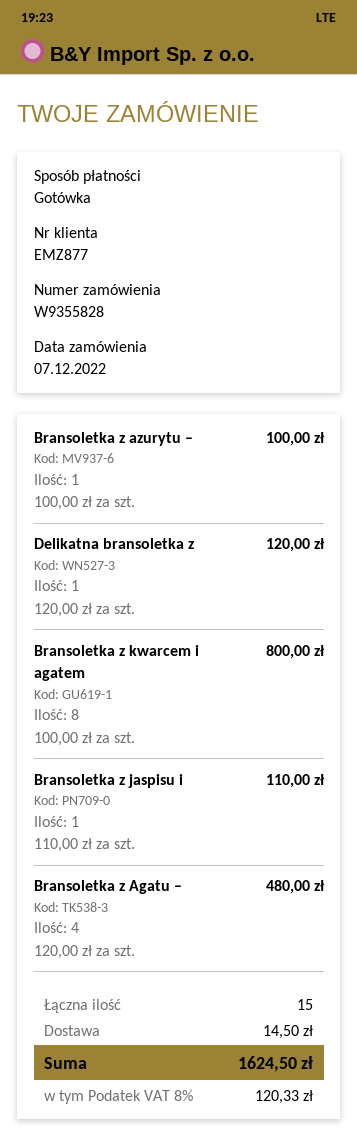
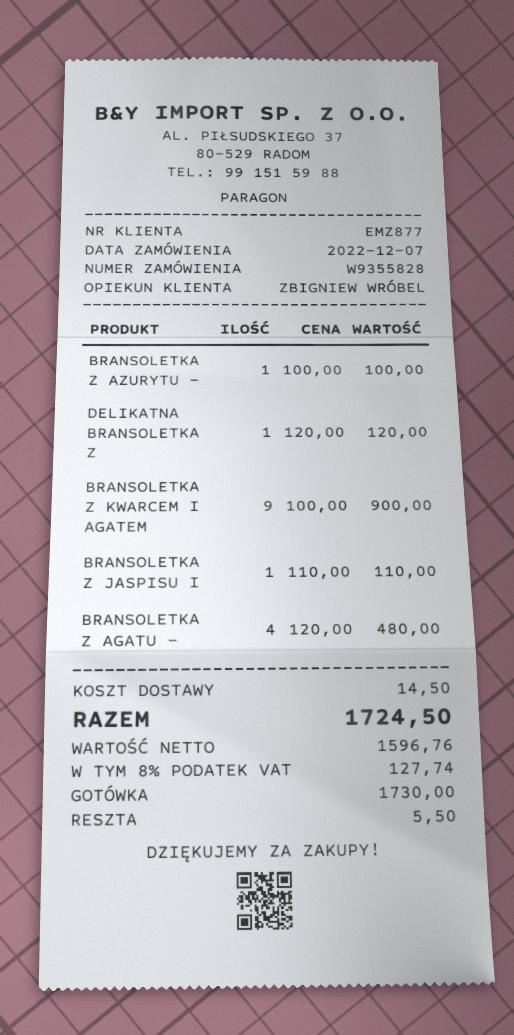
Bransoletka z kwarcem i agatem: 8 x 100.00 = 800.00 -> 9 x 100.00 = 900.00
tax: 8% = 120.33 -> 8% = 127.74
total: 1624.50 -> 1724.50

